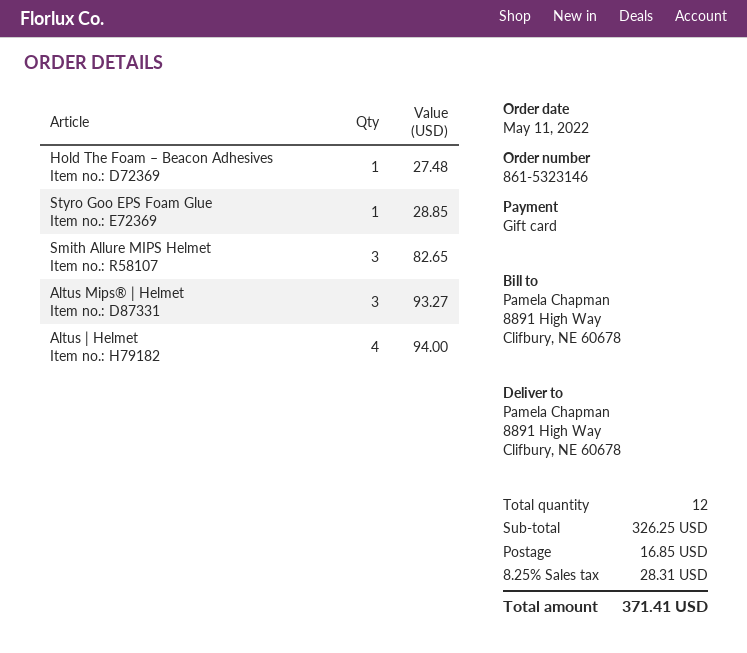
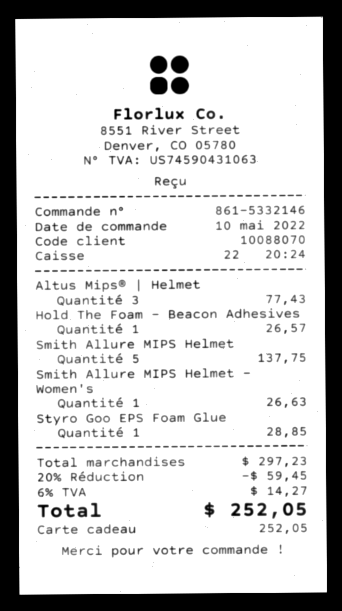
order number: 861-5323146 -> 861-5332146
order date: 2022-05-11 -> 2022-05-10
Hold The Foam – Beacon Adhesives: 1 for 27.48 -> 1 for 26.57
Smith Allure MIPS Helmet: 3 for 82.65 -> 5 for 137.75
Altus Mips® | Helmet: 3 for 93.27 -> 3 for 77.43
Altus | Helmet: 4 for 94.00 -> none
Smith Allure MIPS Helmet - Women's: none -> 1 for 26.63
subtotal: 326.25 -> 297.23
discount: none -> 20% = 59.45
shipping: 16.85 -> none
tax: 8.25% = 28.31 -> 6% = 14.27
total: 371.41 -> 252.05

